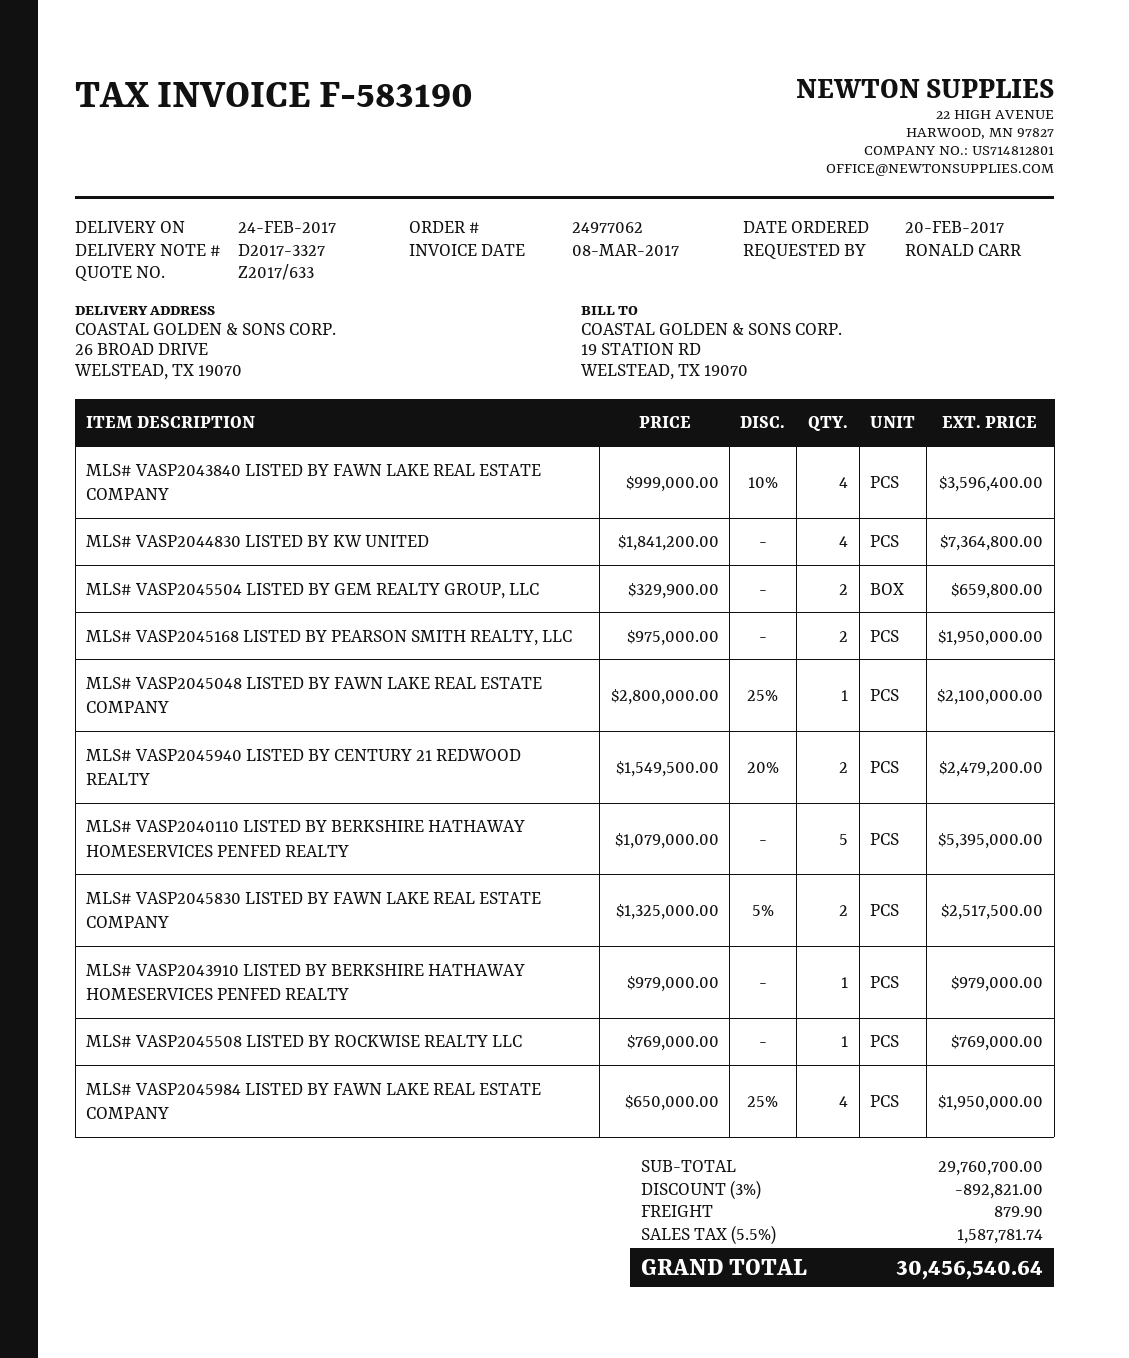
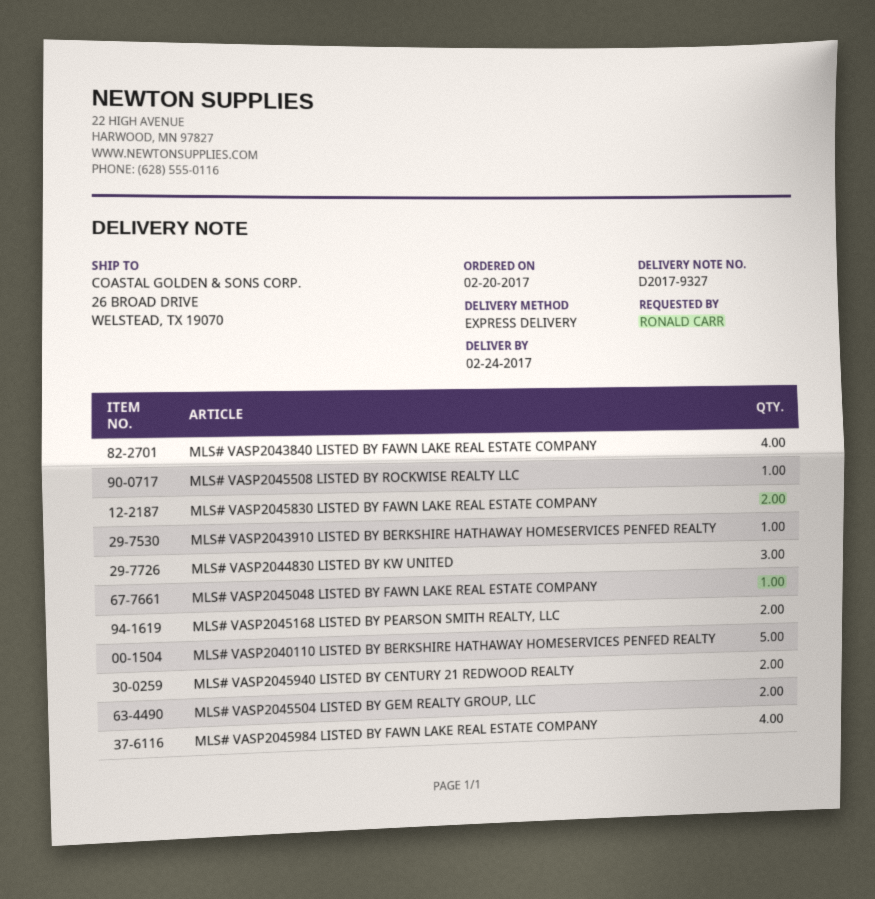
delivery note number: D2017-3327 -> D2017-9327
MLS# VASP2044830 LISTED BY KW UNITED: 4 -> 3

